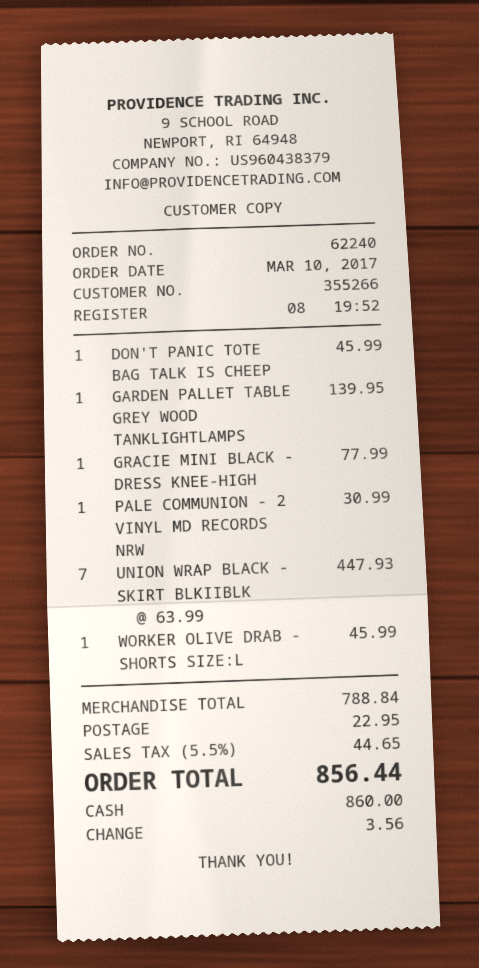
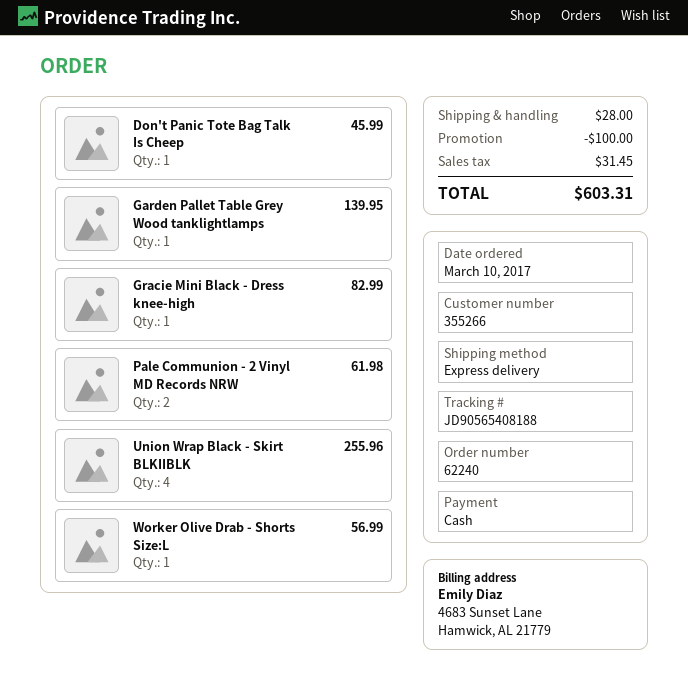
GRACIE MINI BLACK - DRESS KNEE-HIGH: 1 for 77.99 -> 1 for 82.99
PALE COMMUNION - 2 VINYL MD RECORDS NRW: 1 for 30.99 -> 2 for 61.98
UNION WRAP BLACK - SKIRT BLKIIBLK: 7 for 447.93 -> 4 for 255.96
WORKER OLIVE DRAB - SHORTS SIZE:L: 1 for 45.99 -> 1 for 56.99
discount: none -> 100.00
shipping: 22.95 -> 28.00
tax: 44.65 -> 31.45
total: 856.44 -> 603.31

